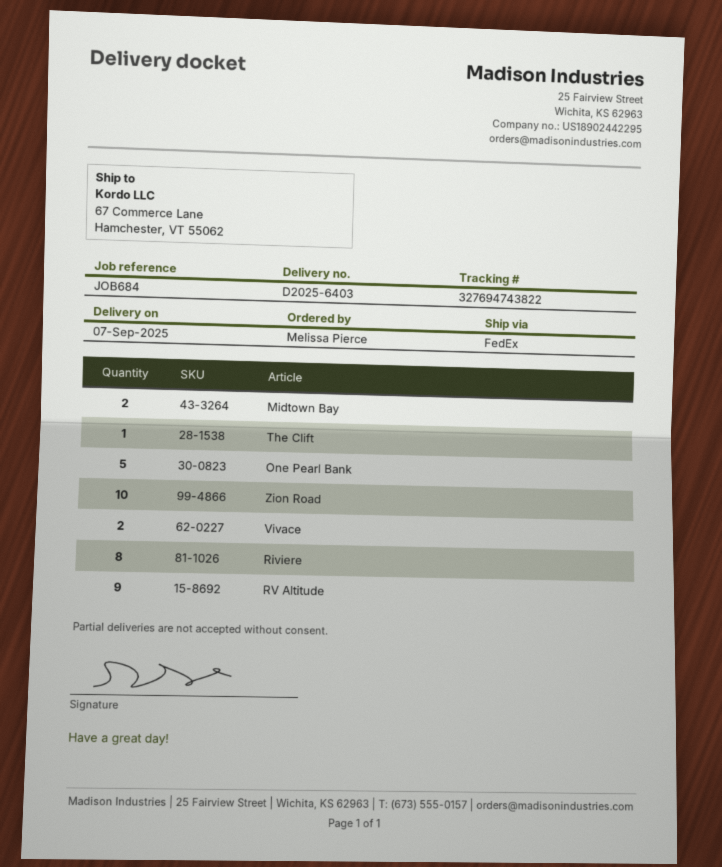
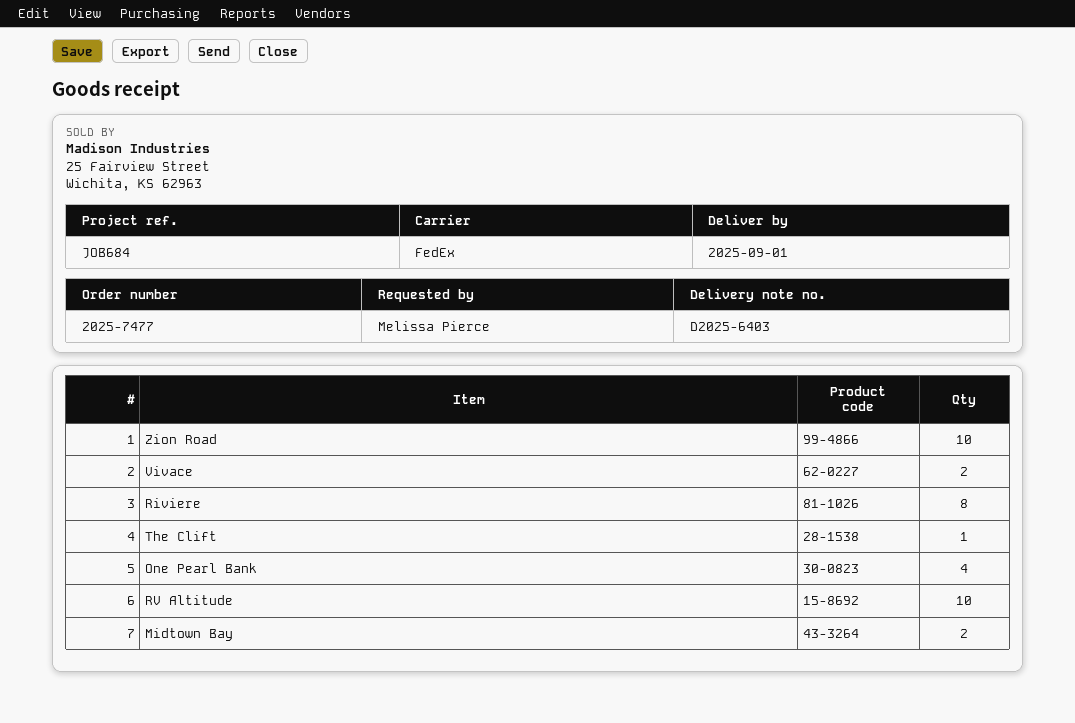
delivery date: 2025-09-07 -> 2025-09-01
One Pearl Bank: 5 -> 4
RV Altitude: 9 -> 10

